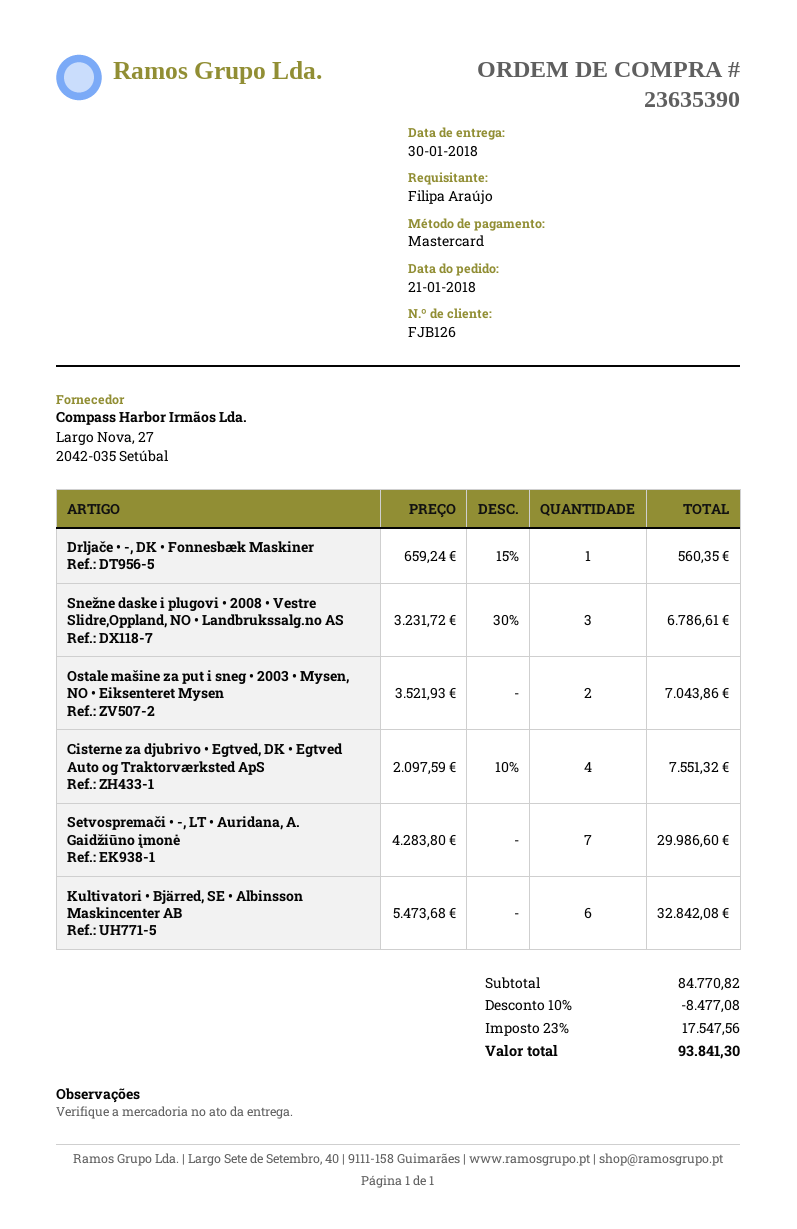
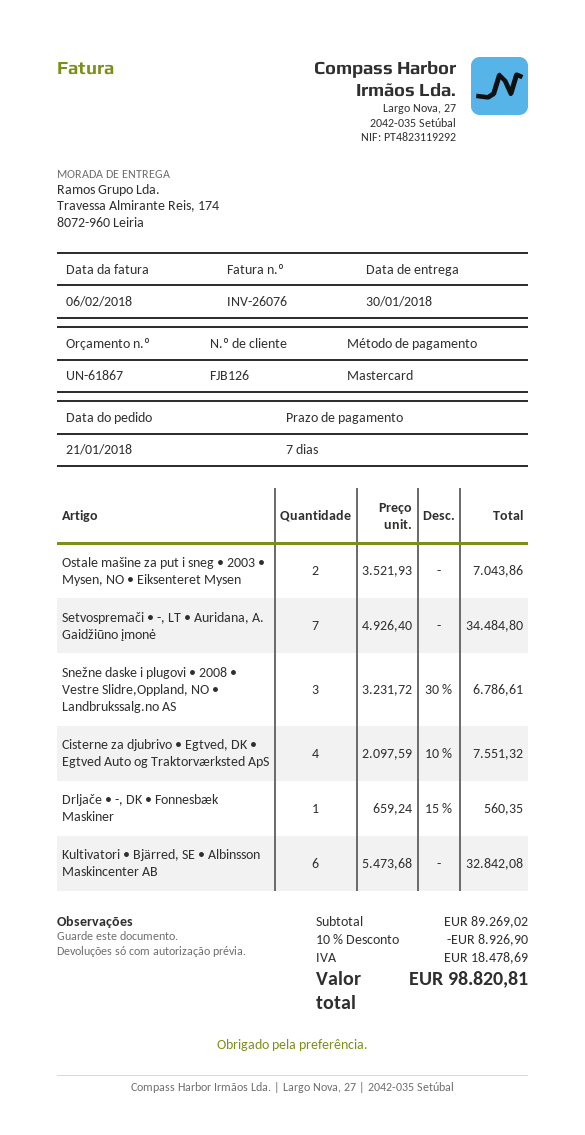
Setvospremači • -, LT • Auridana, A. Gaidžiūno įmonė: 7 x 4283.80 = 29986.60 -> 7 x 4926.40 = 34484.80
subtotal: 84770.82 -> 89269.02
discount: 10% = 8477.08 -> 10% = 8926.90
tax: 17547.56 -> 18478.69
total: 93841.30 -> 98820.81

